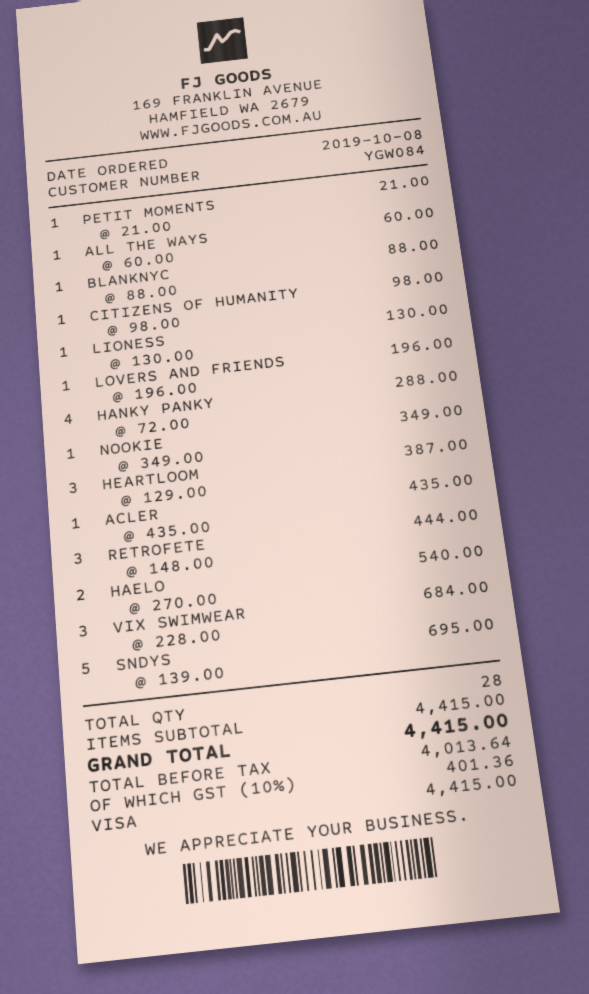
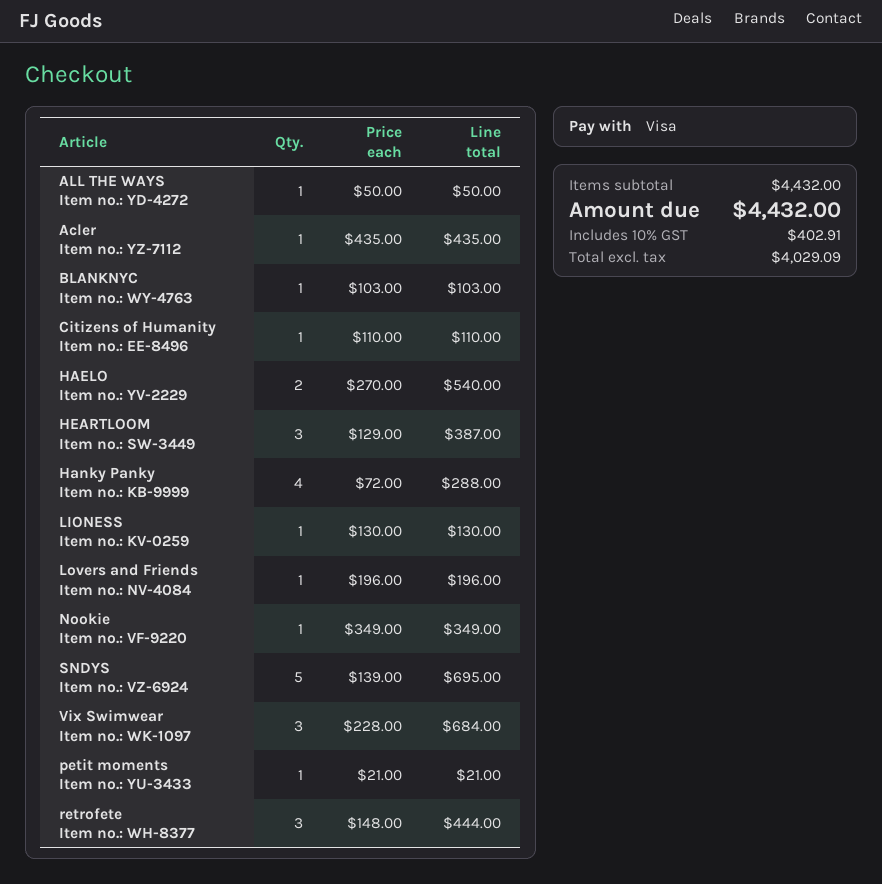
ALL THE WAYS: 1 x 60.00 = 60.00 -> 1 x 50.00 = 50.00
BLANKNYC: 1 x 88.00 = 88.00 -> 1 x 103.00 = 103.00
CITIZENS OF HUMANITY: 1 x 98.00 = 98.00 -> 1 x 110.00 = 110.00
subtotal: 4415.00 -> 4432.00
net: 4013.64 -> 4029.09
tax: 10% = 401.36 -> 10% = 402.91
total: 4415.00 -> 4432.00

